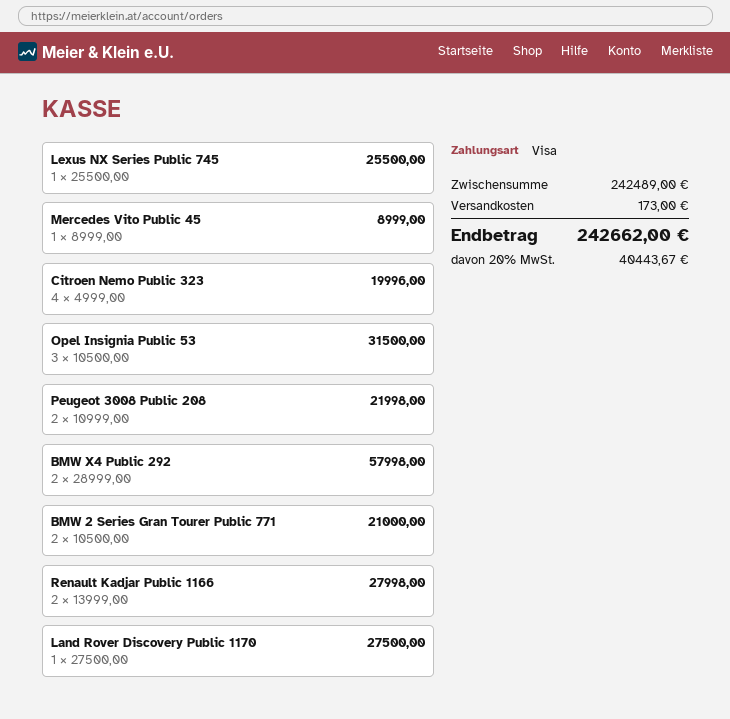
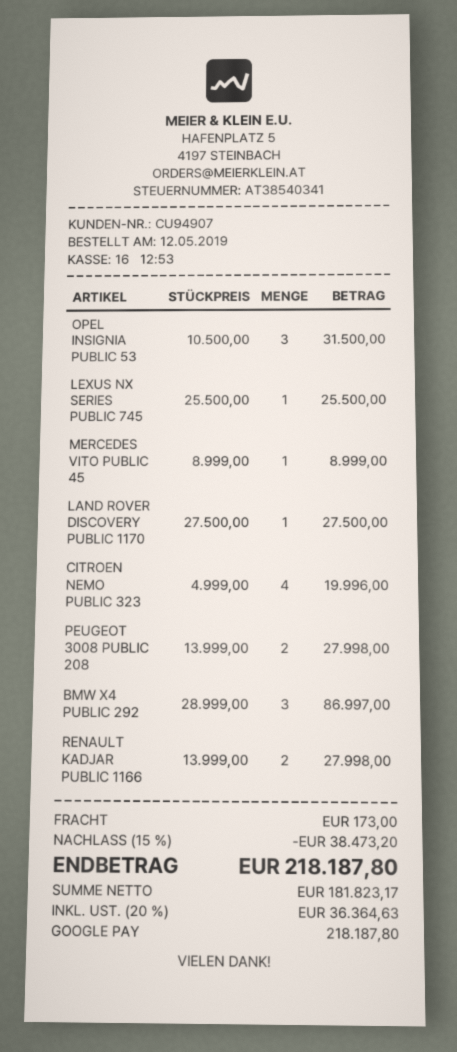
payment method: Visa -> Google Pay
Peugeot 3008 Public 208: 2 x 10999.00 = 21998.00 -> 2 x 13999.00 = 27998.00
BMW X4 Public 292: 2 x 28999.00 = 57998.00 -> 3 x 28999.00 = 86997.00
BMW 2 Series Gran Tourer Public 771: 2 x 10500.00 = 21000.00 -> none
discount: none -> 15% = 38473.20
tax: 20% = 40443.67 -> 20% = 36364.63
total: 242662.00 -> 218187.80

